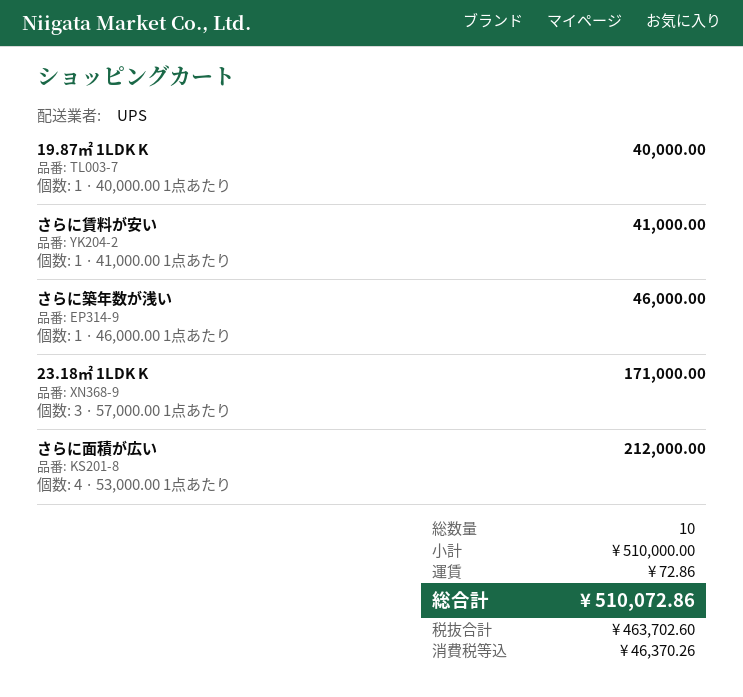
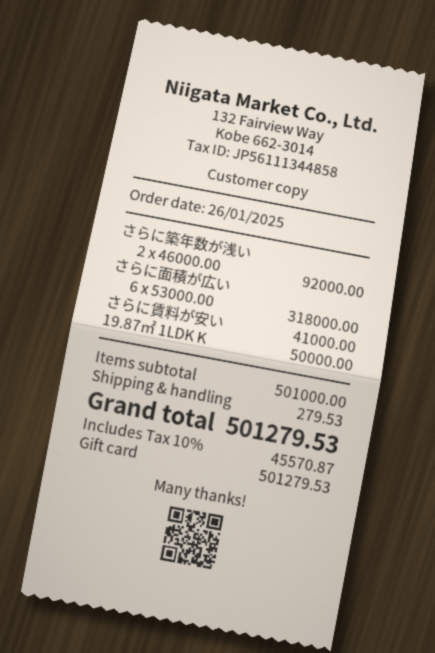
19.87㎡ 1LDK K: 1 x 40000.00 = 40000.00 -> 1 x 50000.00 = 50000.00
さらに築年数が浅い: 1 x 46000.00 = 46000.00 -> 2 x 46000.00 = 92000.00
23.18㎡ 1LDK K: 3 x 57000.00 = 171000.00 -> none
さらに面積が広い: 4 x 53000.00 = 212000.00 -> 6 x 53000.00 = 318000.00
subtotal: 510000.00 -> 501000.00
shipping: 72.86 -> 279.53
tax: 46370.26 -> 45570.87
total: 510072.86 -> 501279.53

